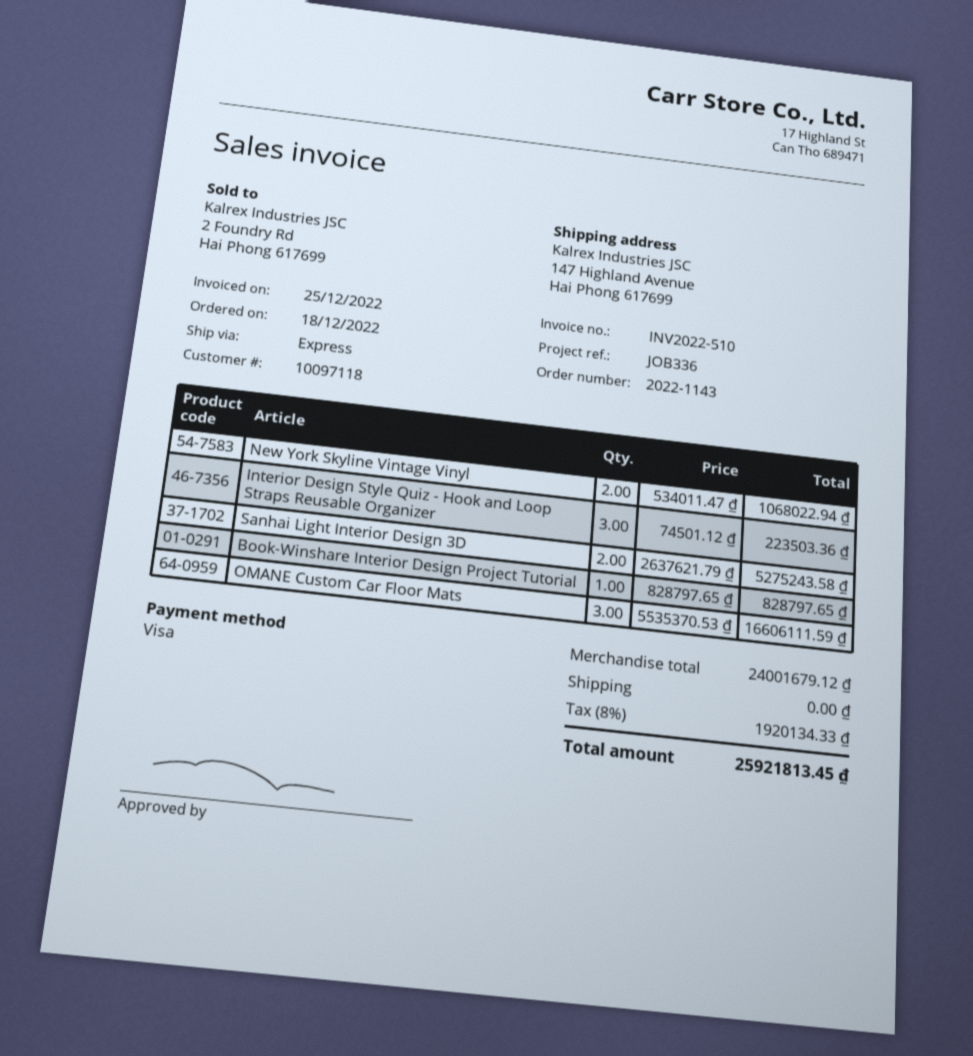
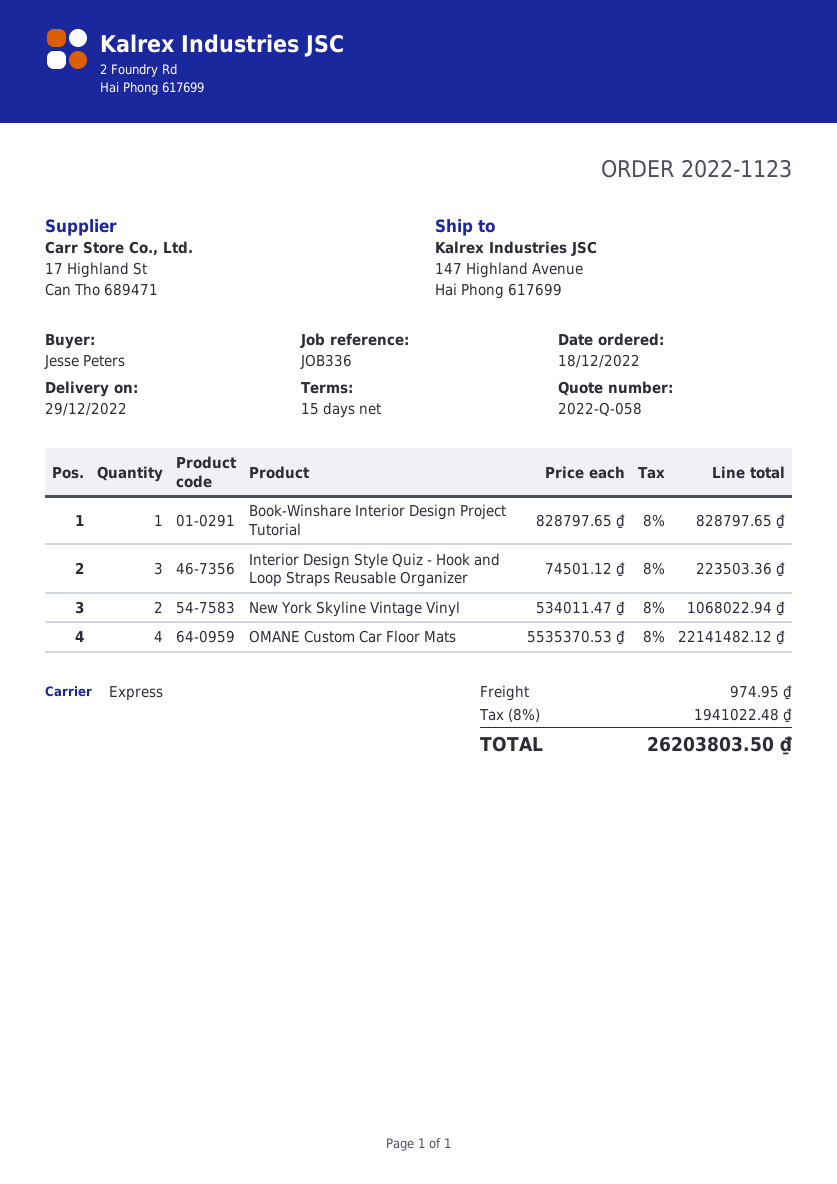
order number: 2022-1143 -> 2022-1123
Sanhai Light Interior Design 3D: 2 x 2637621.79 = 5275243.58 -> none
OMANE Custom Car Floor Mats: 3 x 5535370.53 = 16606111.59 -> 4 x 5535370.53 = 22141482.12
shipping: 0.00 -> 974.95
tax: 8% = 1920134.33 -> 8% = 1941022.48
total: 25921813.45 -> 26203803.50

